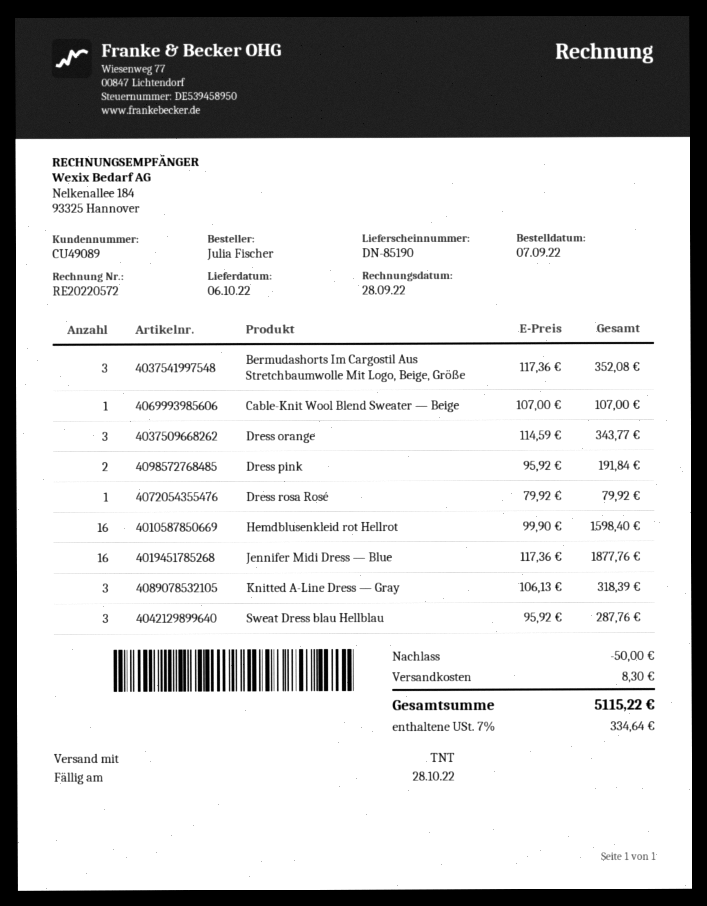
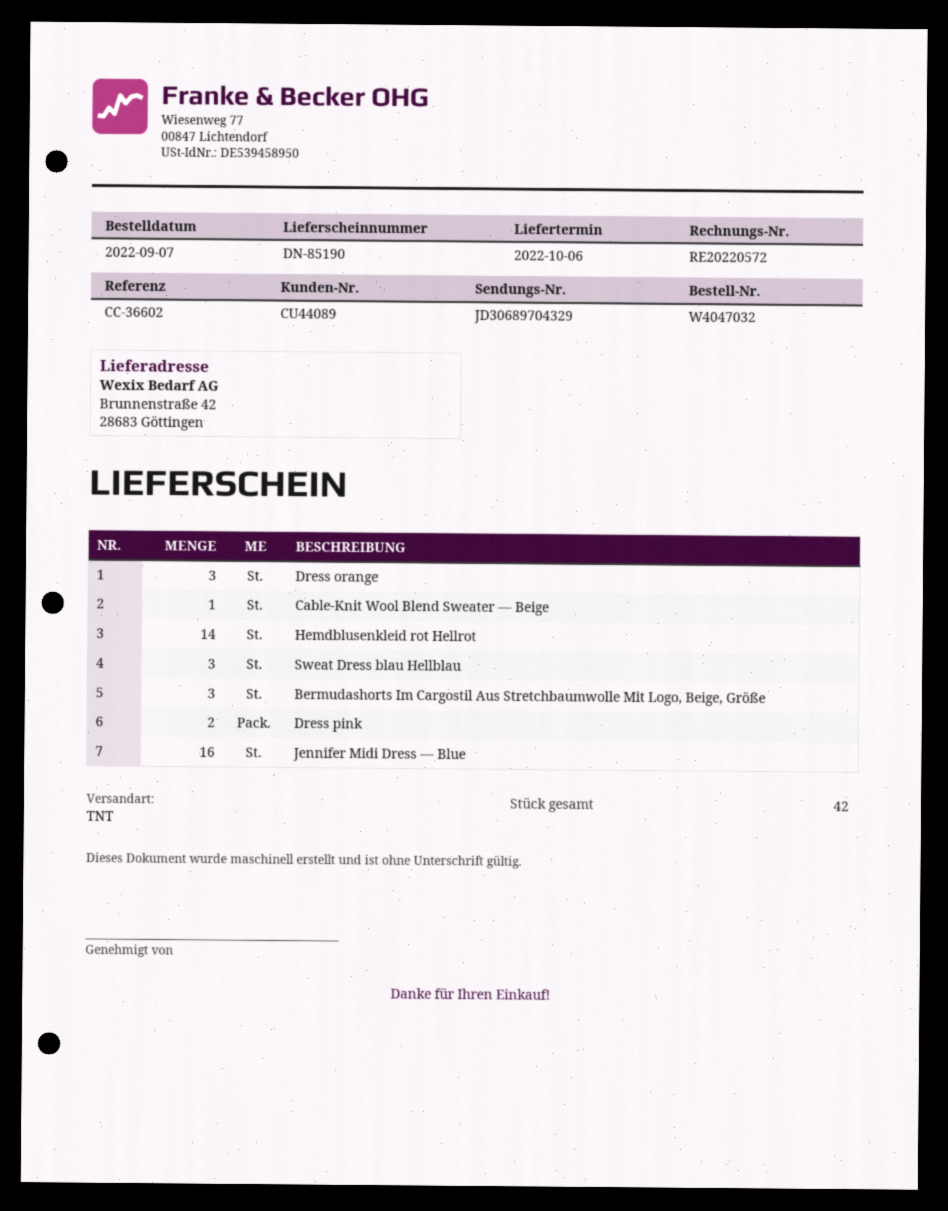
customer number: CU49089 -> CU44089
Dress rosa Rosé: 1 -> none
Hemdblusenkleid rot Hellrot: 16 -> 14
Knitted A-Line Dress — Gray: 3 -> none

